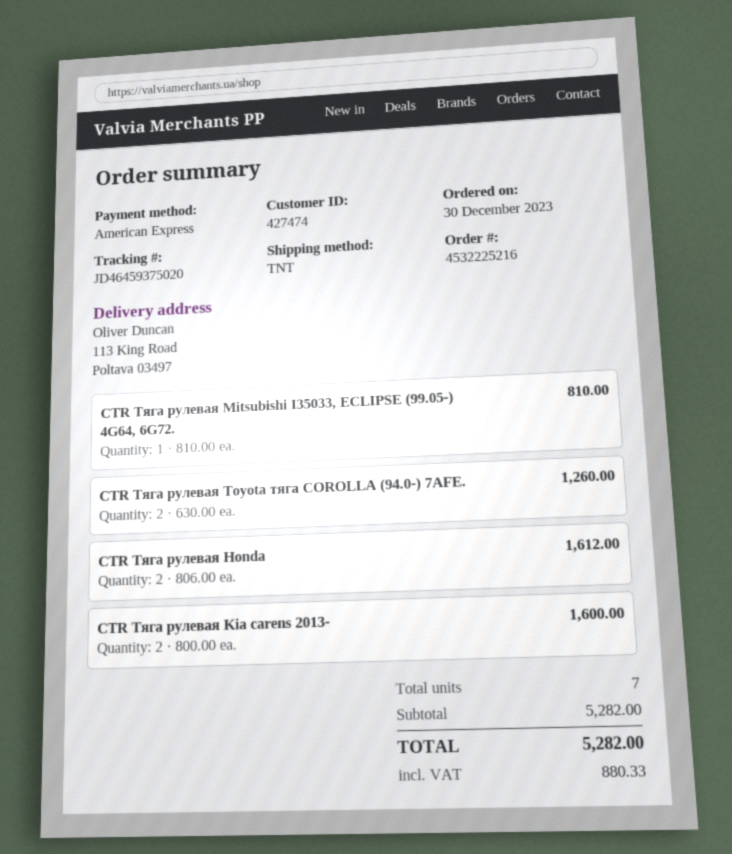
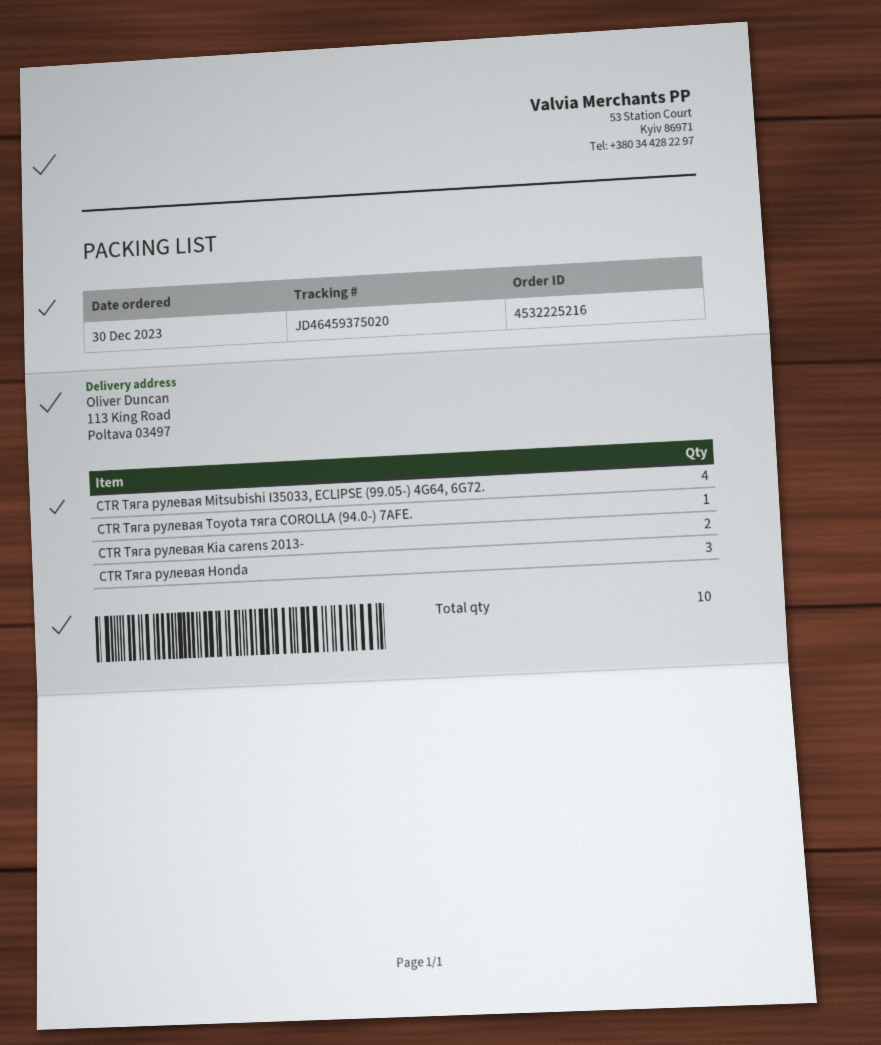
CTR Тяга рулевая Mitsubishi I35033, ECLIPSE (99.05-) 4G64, 6G72.: 1 -> 4
CTR Тяга рулевая Toyota тяга COROLLA (94.0-) 7AFE.: 2 -> 1
CTR Тяга рулевая Honda: 2 -> 3
total quantity: 7 -> 10

